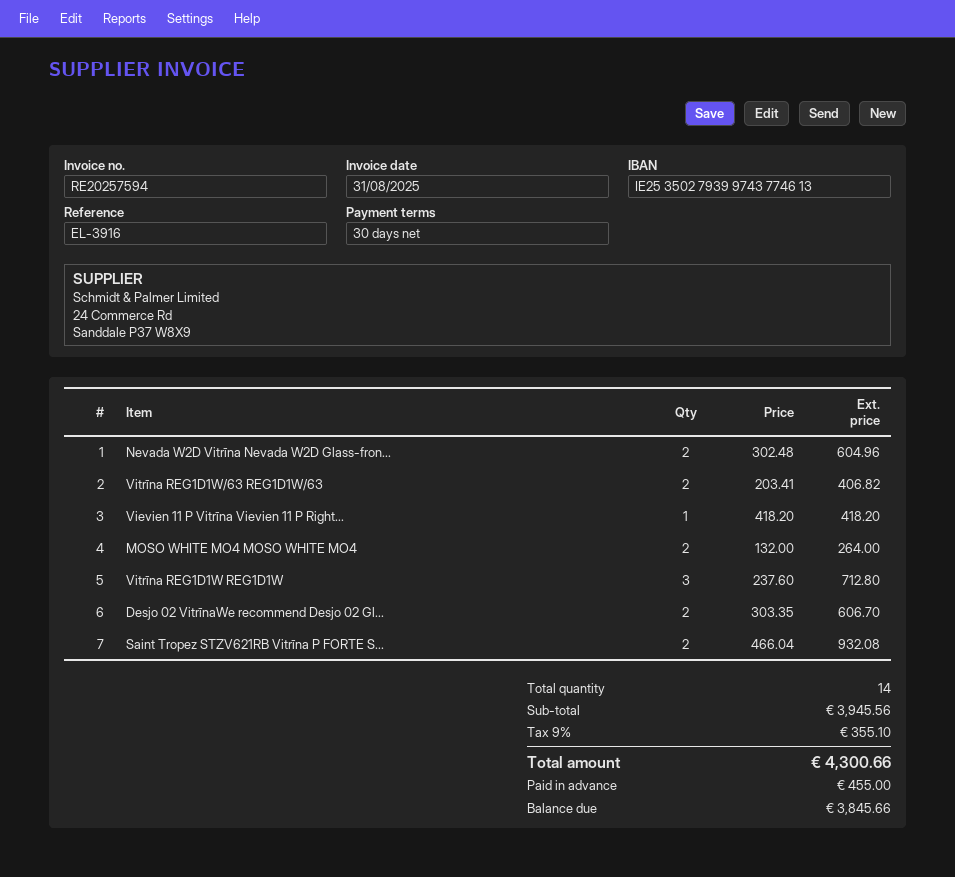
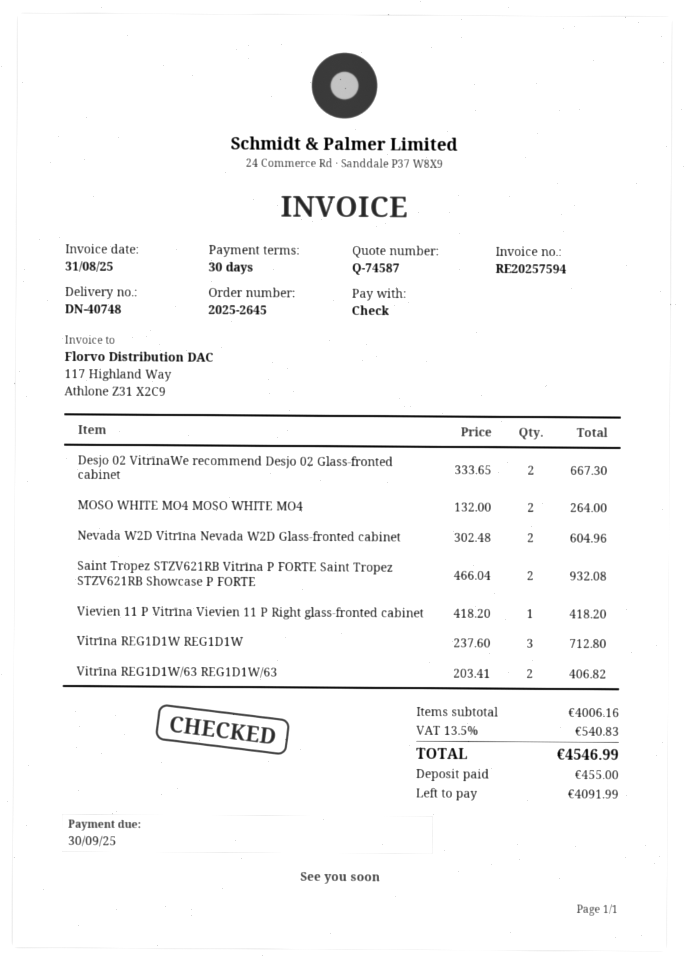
Desjo 02 VitrīnaWe recommend Desjo 02 Gl...: 2 x 303.35 = 606.70 -> 2 x 333.65 = 667.30
subtotal: 3945.56 -> 4006.16
tax: 9% = 355.10 -> 13.5% = 540.83
total: 4300.66 -> 4546.99
balance: 3845.66 -> 4091.99

